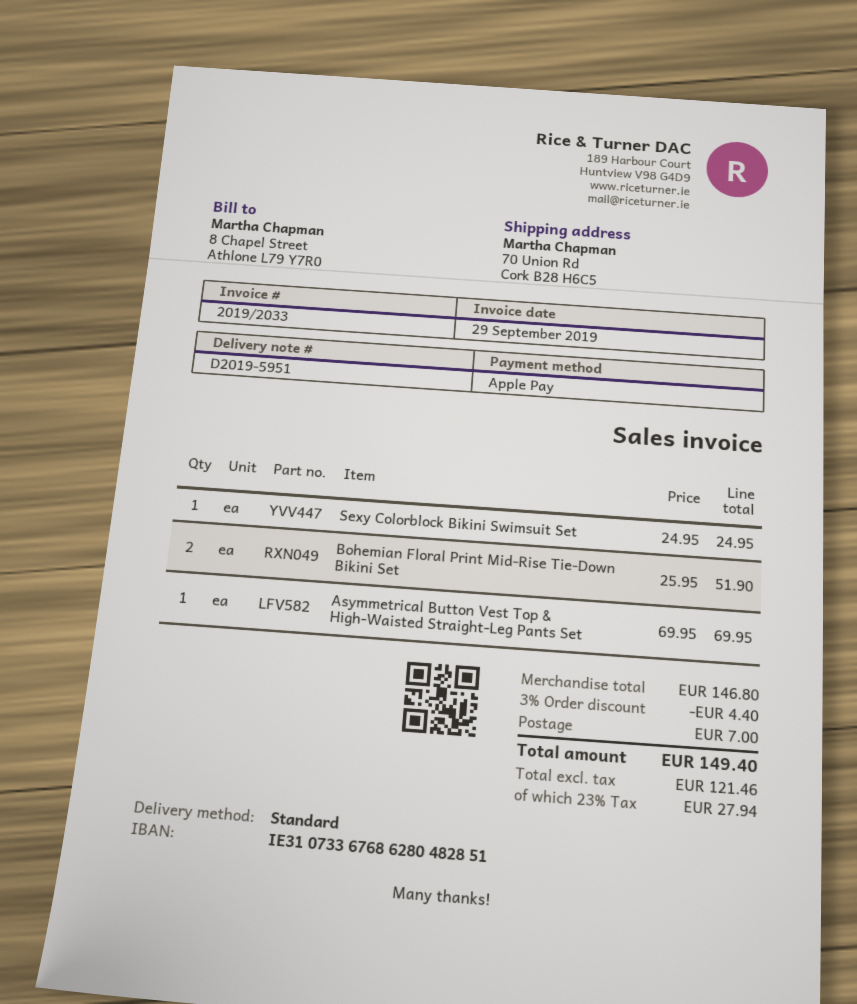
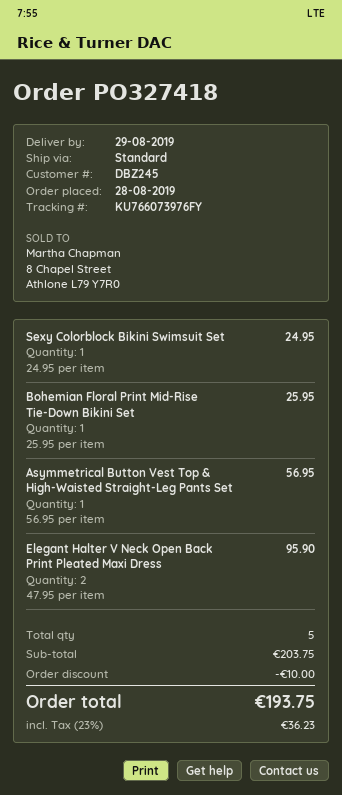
Bohemian Floral Print Mid-Rise Tie-Down Bikini Set: 2 x 25.95 = 51.90 -> 1 x 25.95 = 25.95
Asymmetrical Button Vest Top & High-Waisted Straight-Leg Pants Set: 1 x 69.95 = 69.95 -> 1 x 56.95 = 56.95
Elegant Halter V Neck Open Back Print Pleated Maxi Dress: none -> 2 x 47.95 = 95.90
subtotal: 146.80 -> 203.75
discount: 4.40 -> 10.00
shipping: 7.00 -> none
tax: 23% = 27.94 -> 23% = 36.23
total: 149.40 -> 193.75

